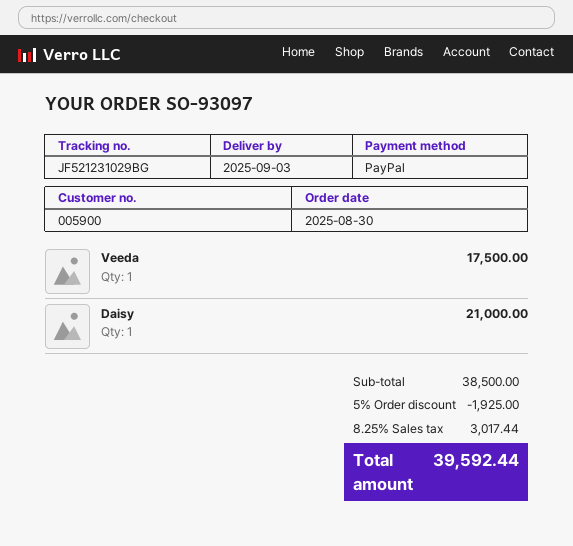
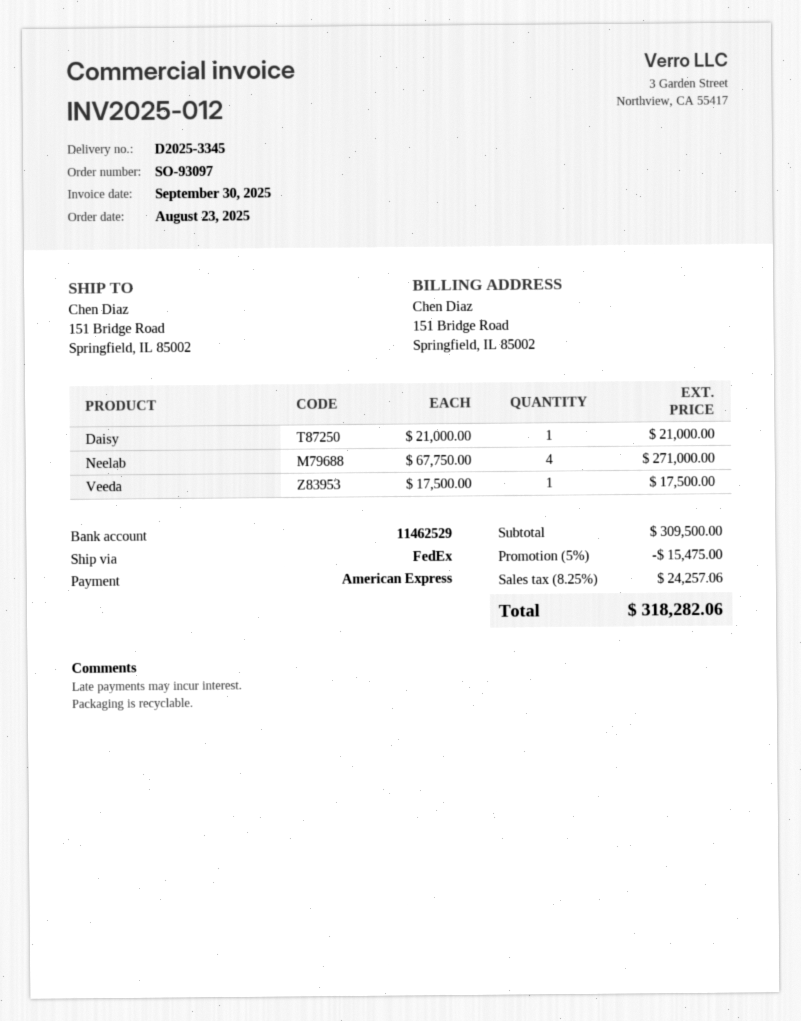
order date: 2025-08-30 -> 2025-08-23
payment method: PayPal -> American Express
Neelab: none -> 4 for 271000.00
subtotal: 38500.00 -> 309500.00
discount: 5% = 1925.00 -> 5% = 15475.00
tax: 8.25% = 3017.44 -> 8.25% = 24257.06
total: 39592.44 -> 318282.06

